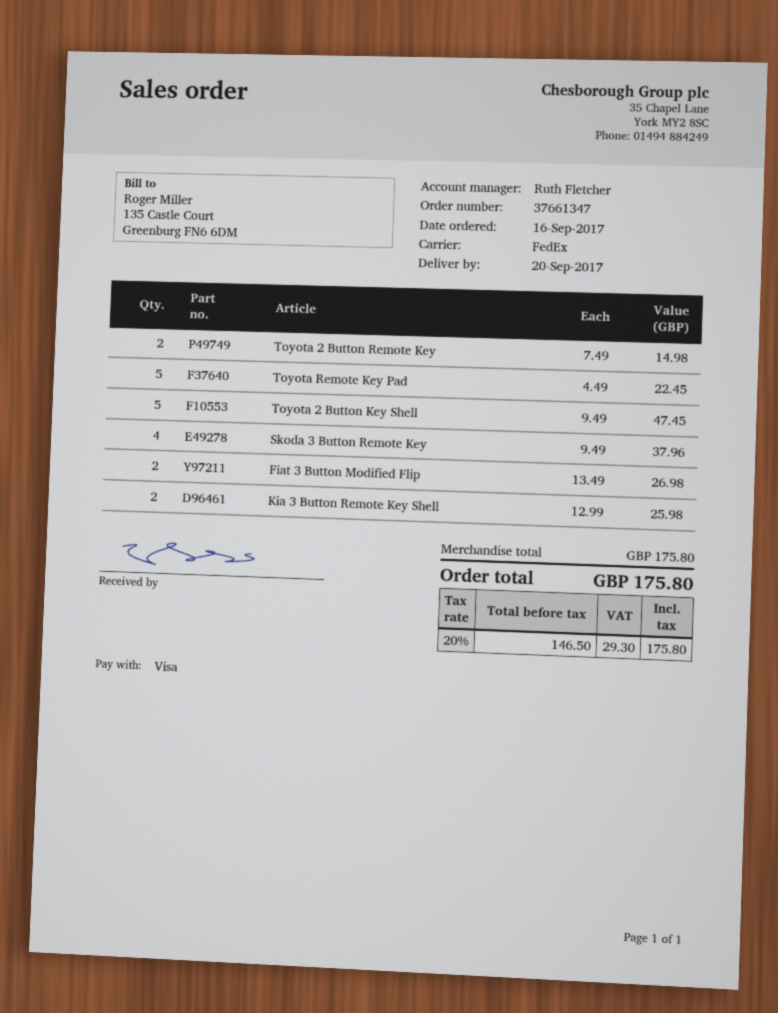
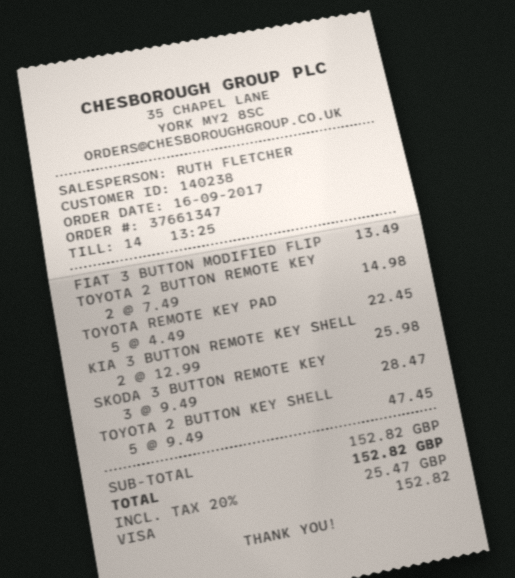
Skoda 3 Button Remote Key: 4 x 9.49 = 37.96 -> 3 x 9.49 = 28.47
Fiat 3 Button Modified Flip: 2 x 13.49 = 26.98 -> 1 x 13.49 = 13.49
subtotal: 175.80 -> 152.82
tax: 20% = 29.30 -> 20% = 25.47
total: 175.80 -> 152.82

